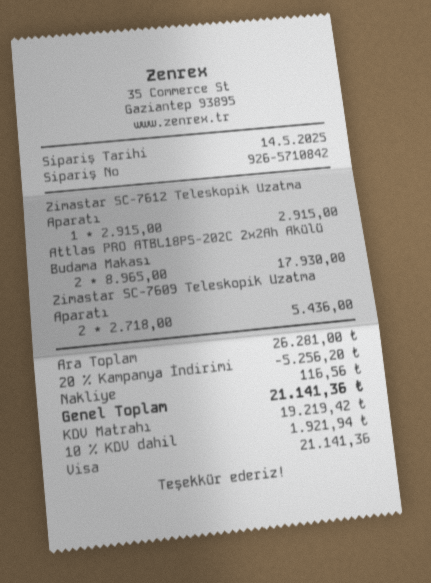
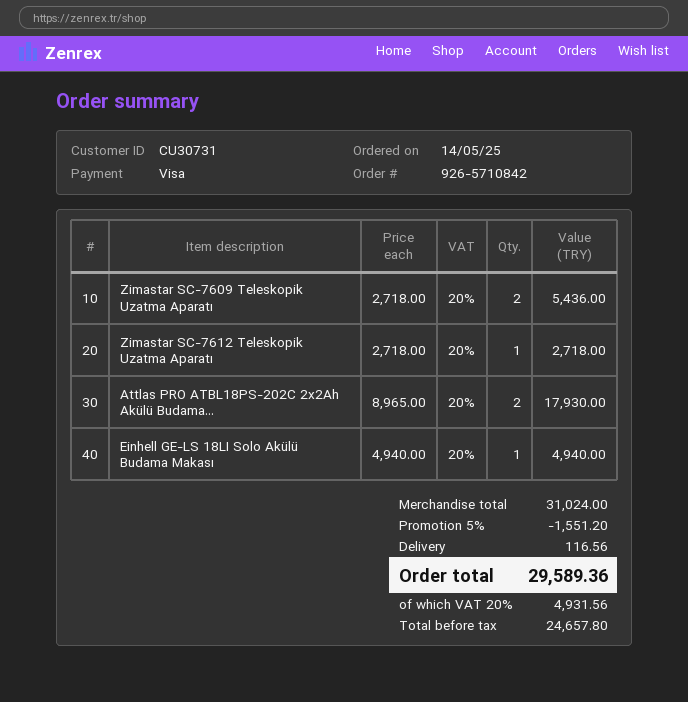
Zimastar SC-7612 Teleskopik Uzatma Aparatı: 1 x 2915.00 = 2915.00 -> 1 x 2718.00 = 2718.00
Einhell GE-LS 18LI Solo Akülü Budama Makası: none -> 1 x 4940.00 = 4940.00
subtotal: 26281.00 -> 31024.00
discount: 20% = 5256.20 -> 5% = 1551.20
net: 19219.42 -> 24657.80
tax: 10% = 1921.94 -> 20% = 4931.56
total: 21141.36 -> 29589.36

